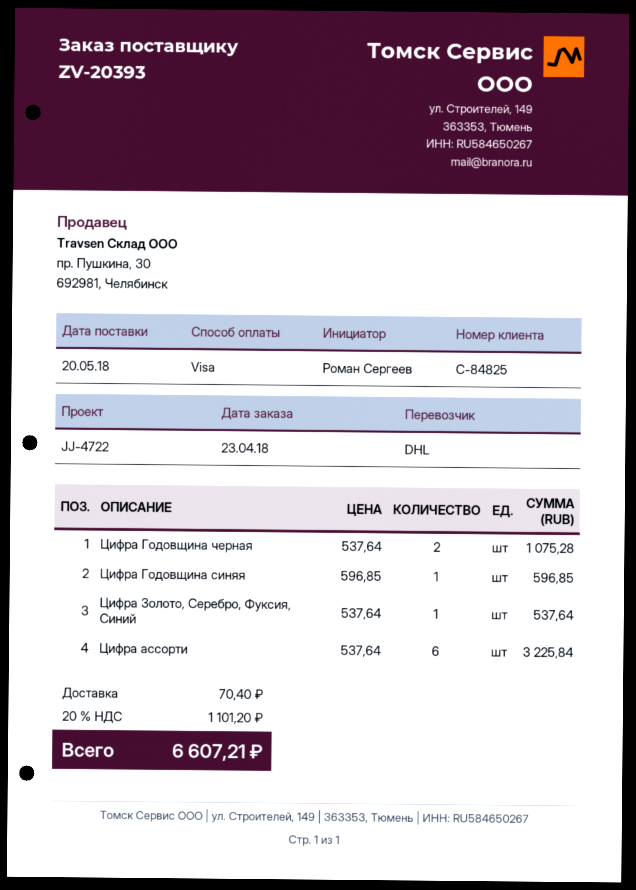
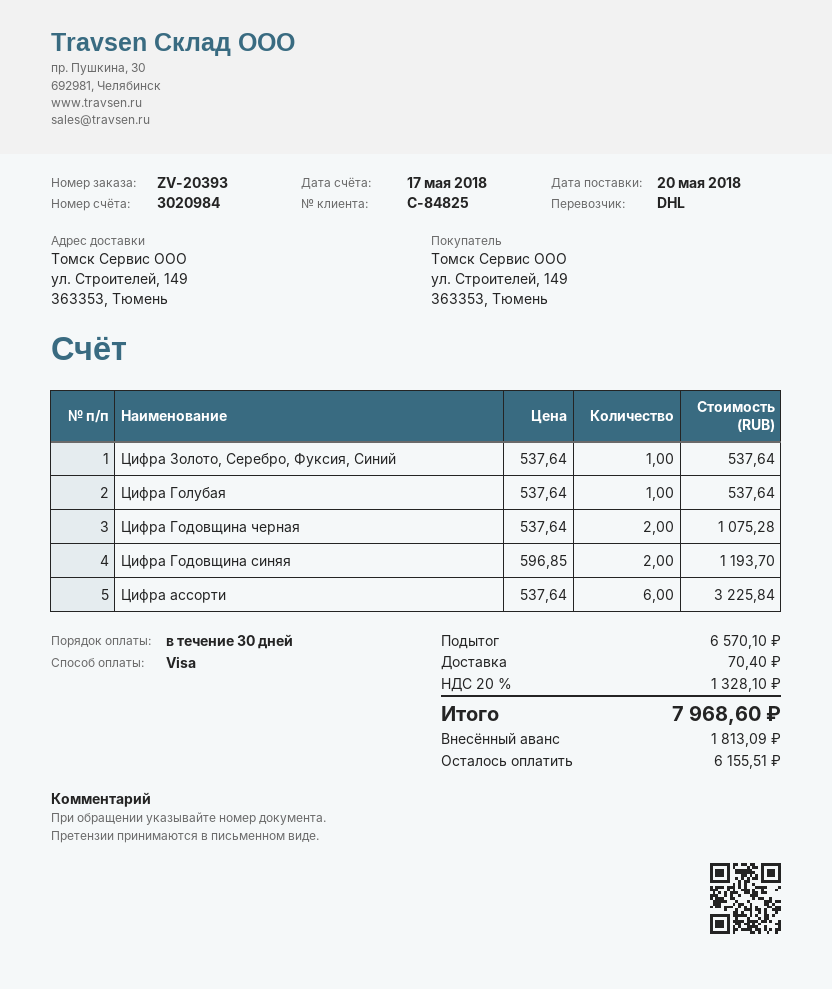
Цифра Годовщина синяя: 1 x 596.85 = 596.85 -> 2 x 596.85 = 1193.70
Цифра Голубая: none -> 1 x 537.64 = 537.64
tax: 20% = 1101.20 -> 20% = 1328.10
total: 6607.21 -> 7968.60

